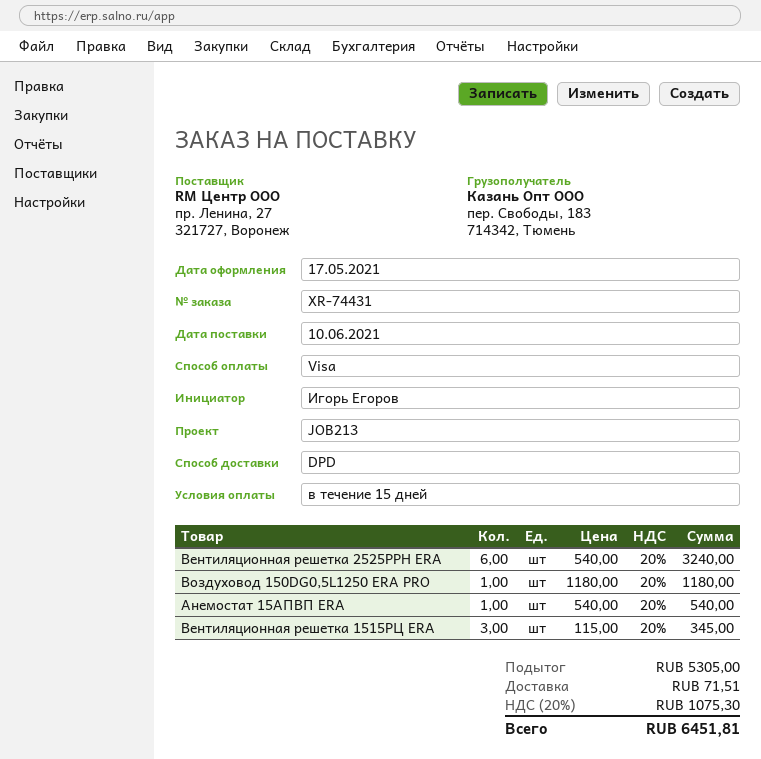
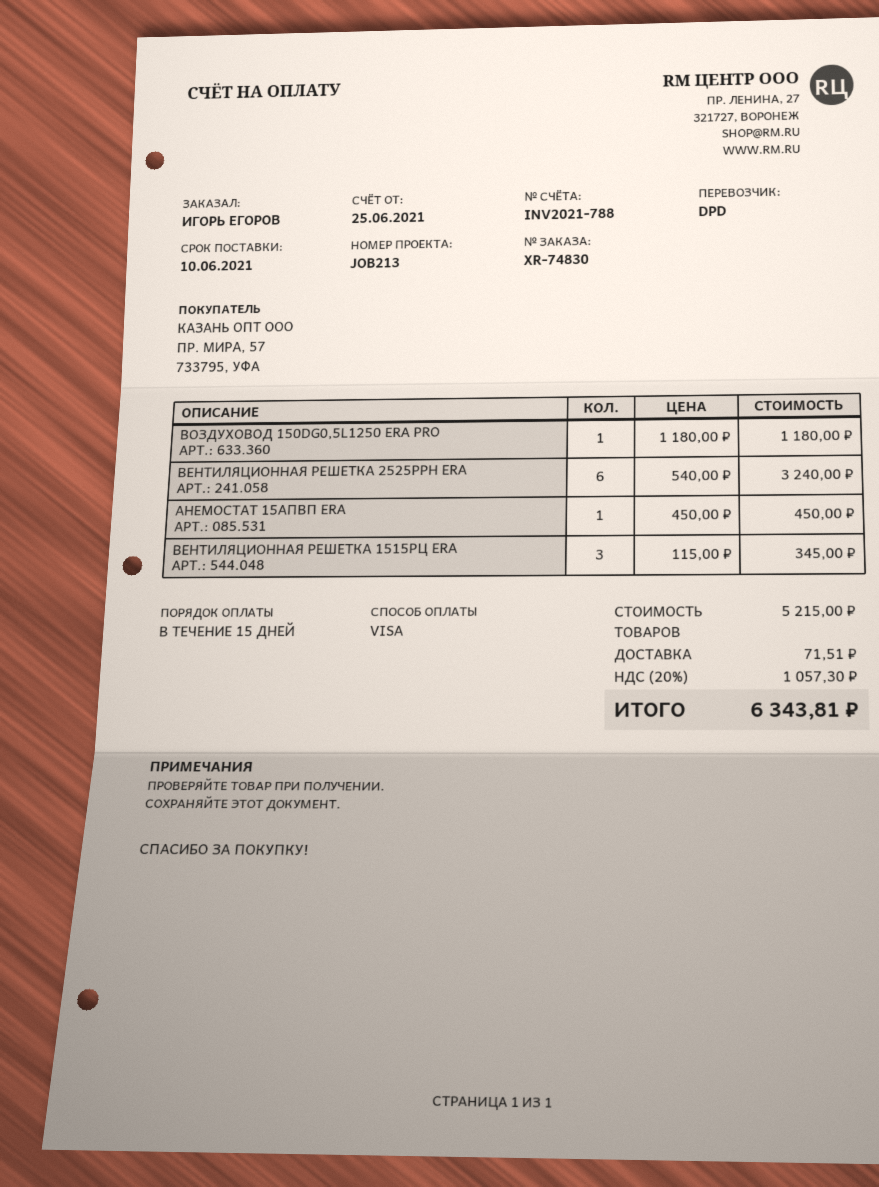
order number: XR-74431 -> XR-74830
Анемостат 15АПВП ERA: 1 x 540.00 = 540.00 -> 1 x 450.00 = 450.00
subtotal: 5305.00 -> 5215.00
tax: 20% = 1075.30 -> 20% = 1057.30
total: 6451.81 -> 6343.81

